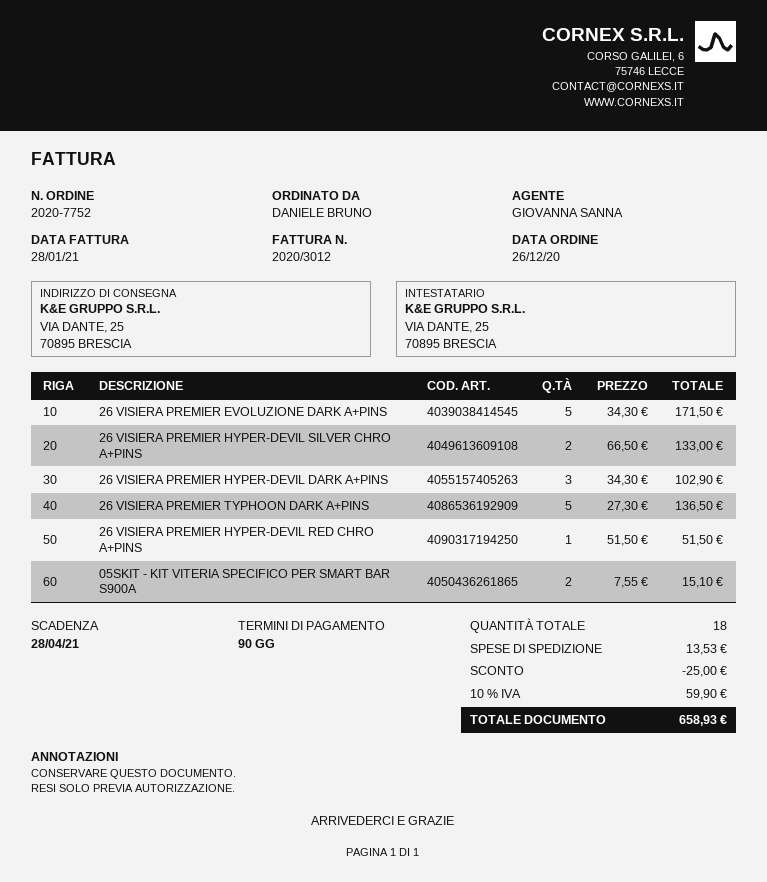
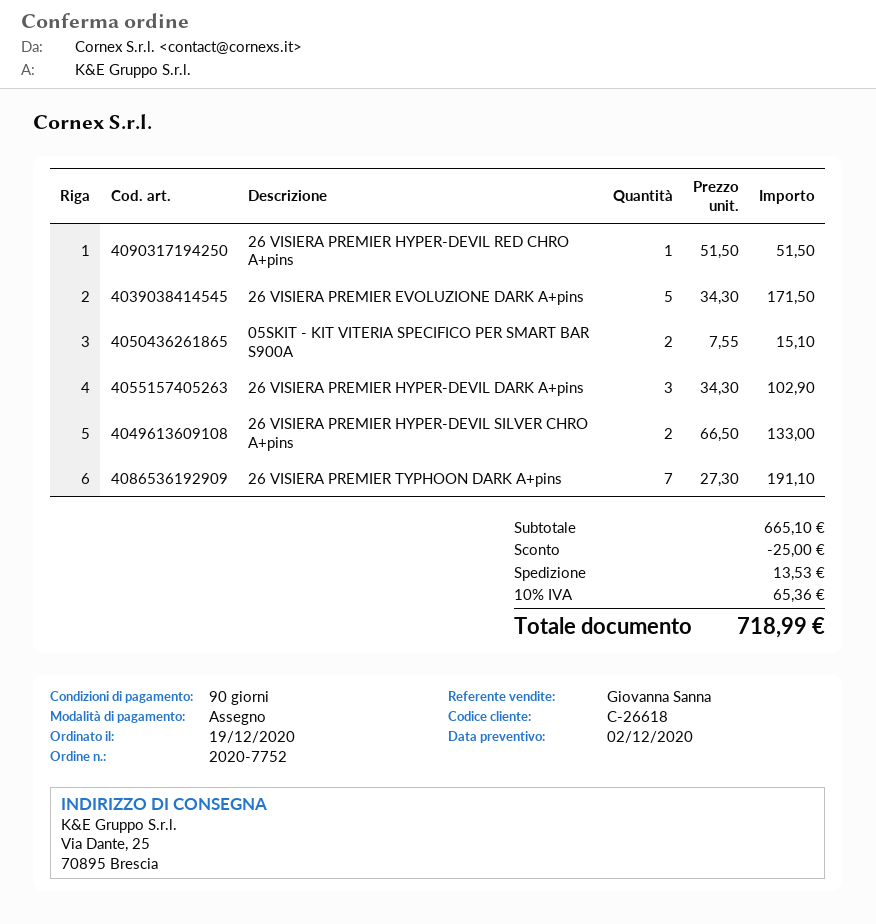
order date: 2020-12-26 -> 2020-12-19
26 VISIERA PREMIER TYPHOON DARK A+PINS: 5 x 27.30 = 136.50 -> 7 x 27.30 = 191.10
tax: 10% = 59.90 -> 10% = 65.36
total: 658.93 -> 718.99

